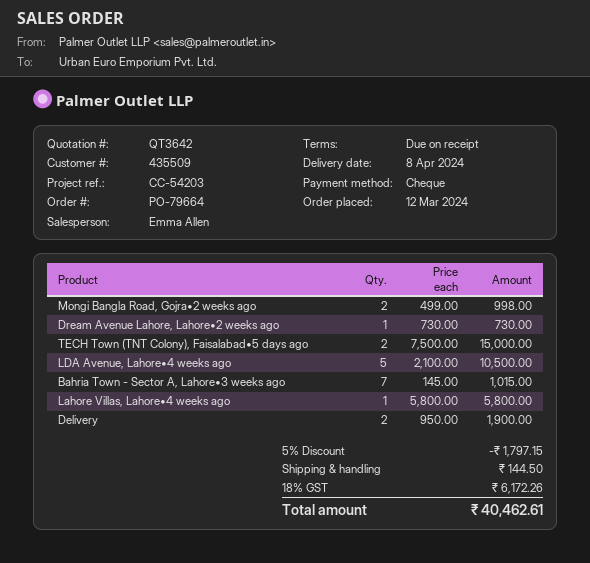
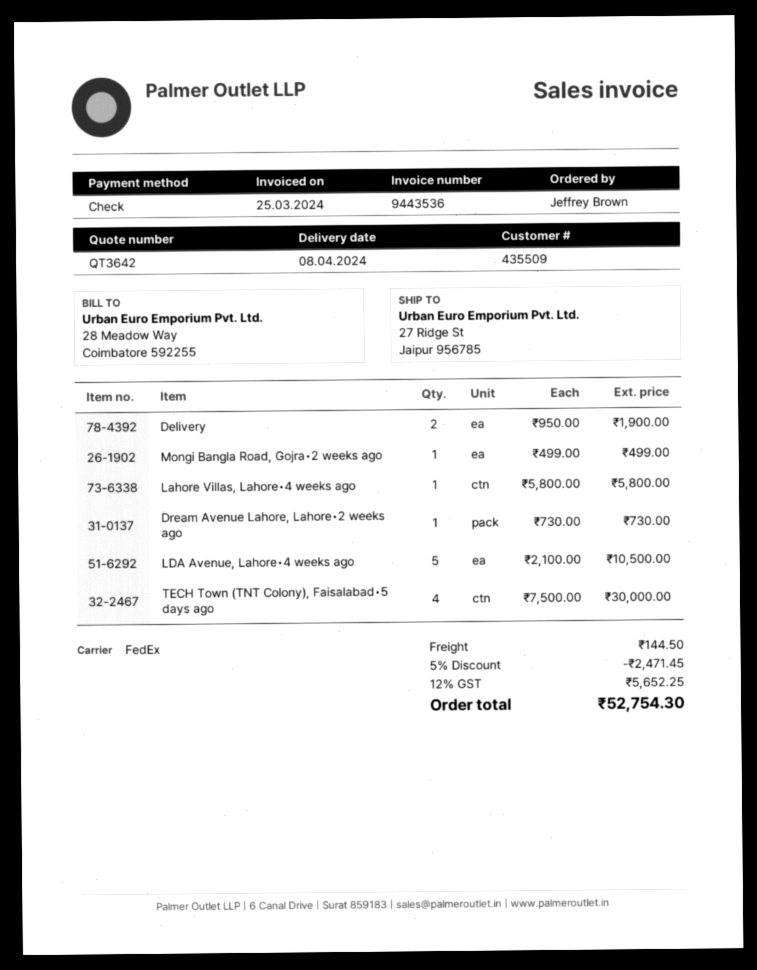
Mongi Bangla Road, Gojra•2 weeks ago: 2 x 499.00 = 998.00 -> 1 x 499.00 = 499.00
TECH Town (TNT Colony), Faisalabad•5 days ago: 2 x 7500.00 = 15000.00 -> 4 x 7500.00 = 30000.00
Bahria Town - Sector A, Lahore•3 weeks ago: 7 x 145.00 = 1015.00 -> none
discount: 5% = 1797.15 -> 5% = 2471.45
tax: 18% = 6172.26 -> 12% = 5652.25
total: 40462.61 -> 52754.30

